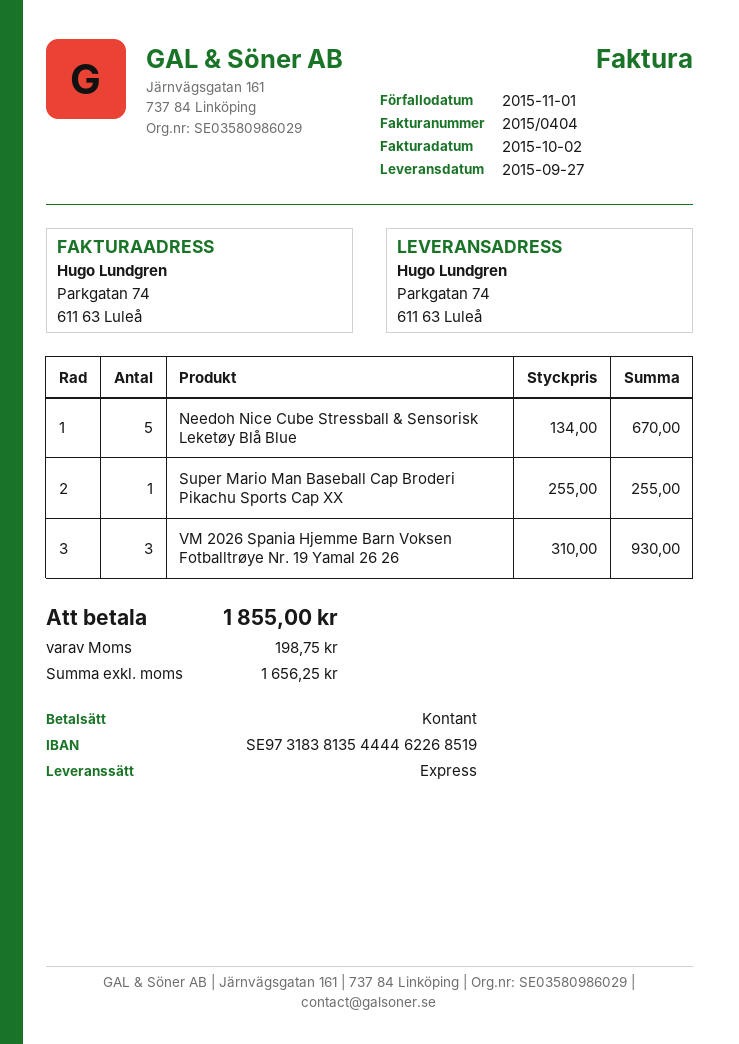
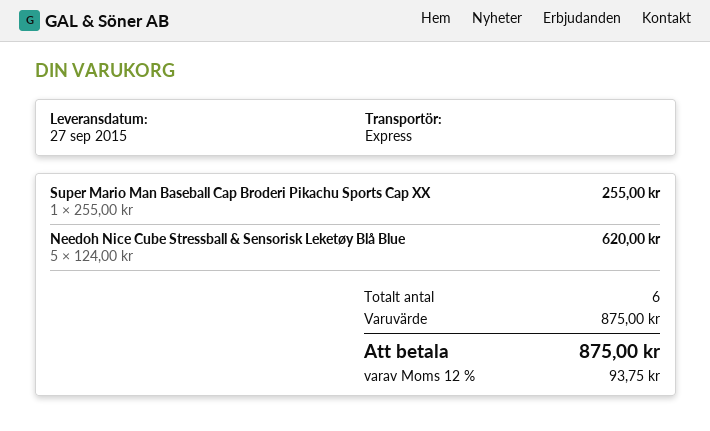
Needoh Nice Cube Stressball & Sensorisk Leketøy Blå Blue: 5 x 134.00 = 670.00 -> 5 x 124.00 = 620.00
VM 2026 Spania Hjemme Barn Voksen Fotballtrøye Nr. 19 Yamal 26 26: 3 x 310.00 = 930.00 -> none
tax: 198.75 -> 93.75
total: 1855.00 -> 875.00

